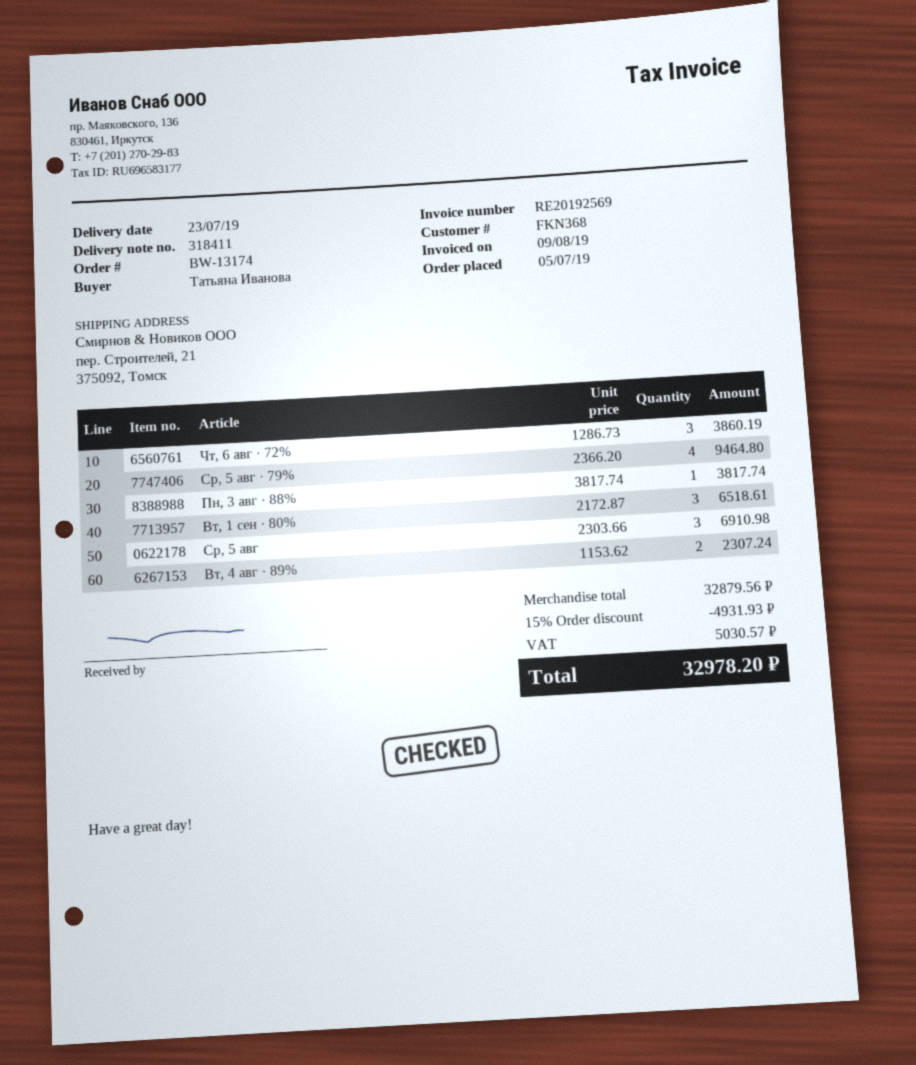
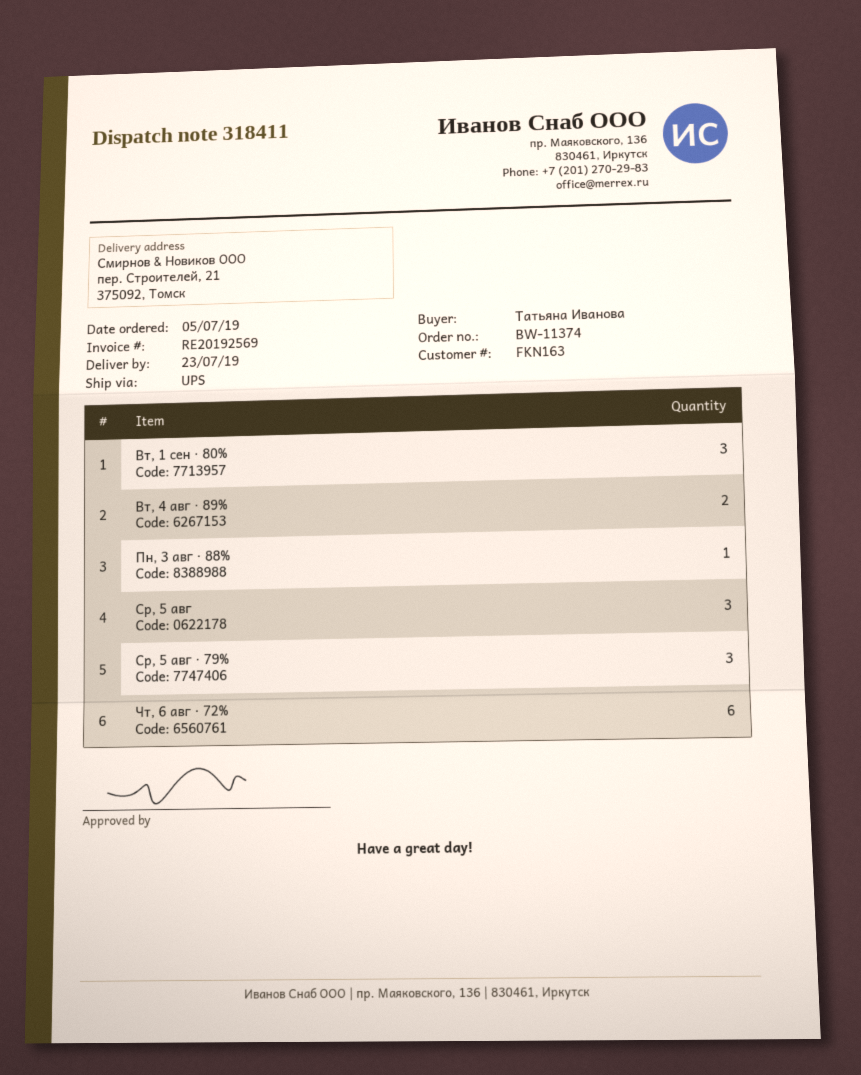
order number: BW-13174 -> BW-11374
customer number: FKN368 -> FKN163
Чт, 6 авг · 72%: 3 -> 6
Ср, 5 авг · 79%: 4 -> 3

